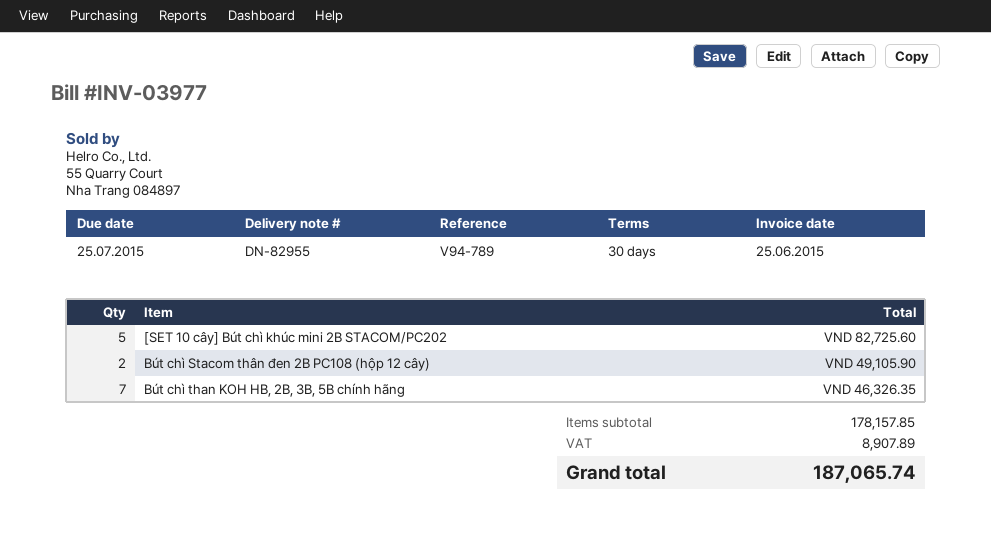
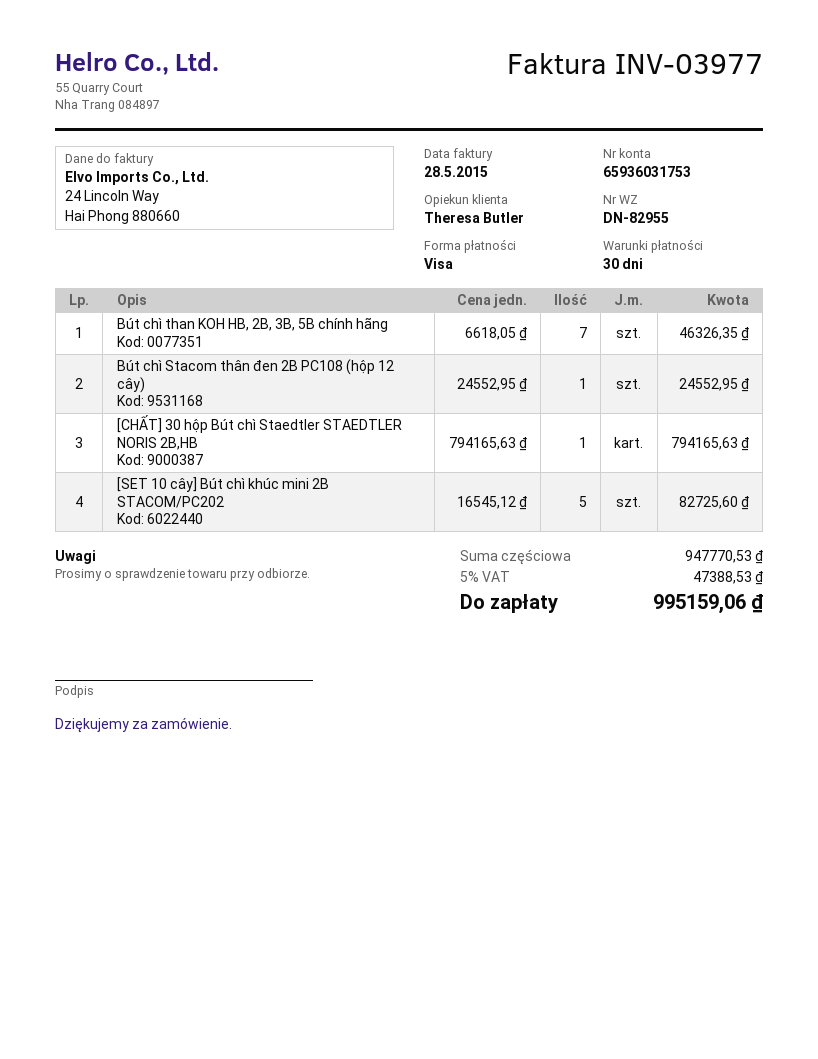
invoice date: 2015-06-25 -> 2015-05-28
Bút chì Stacom thân đen 2B PC108 (hộp 12 cây): 2 for 49105.90 -> 1 for 24552.95
[CHẤT] 30 hộp Bút chì Staedtler STAEDTLER NORIS 2B,HB: none -> 1 for 794165.63
subtotal: 178157.85 -> 947770.53
tax: 8907.89 -> 47388.53
total: 187065.74 -> 995159.06

